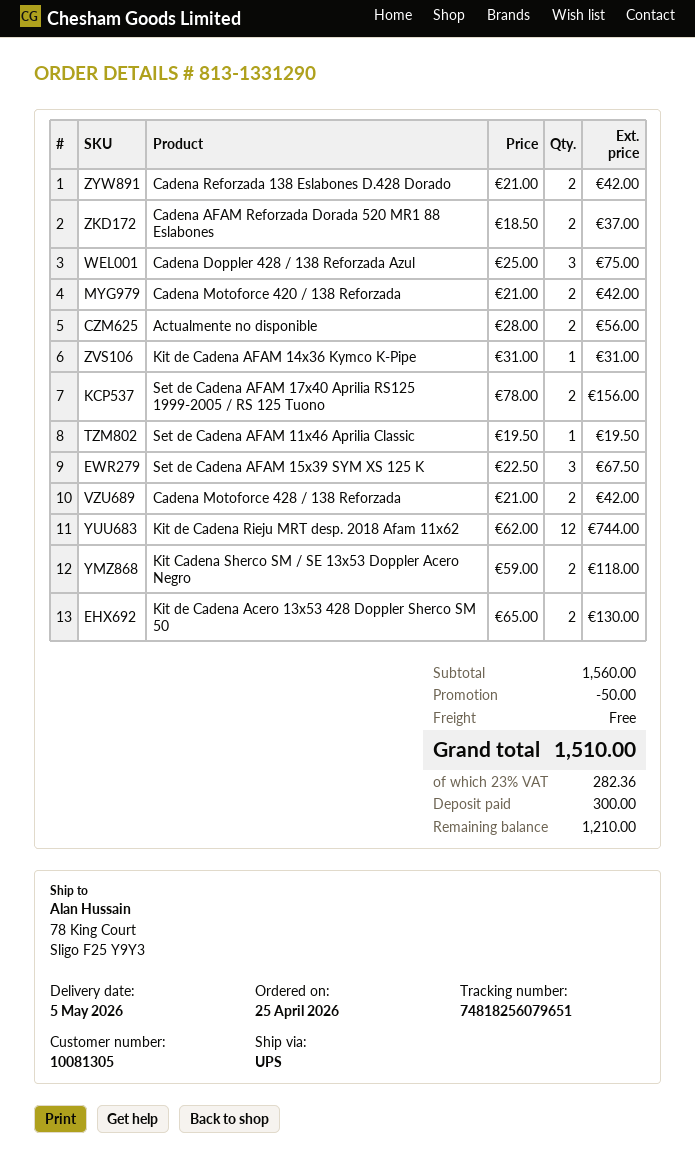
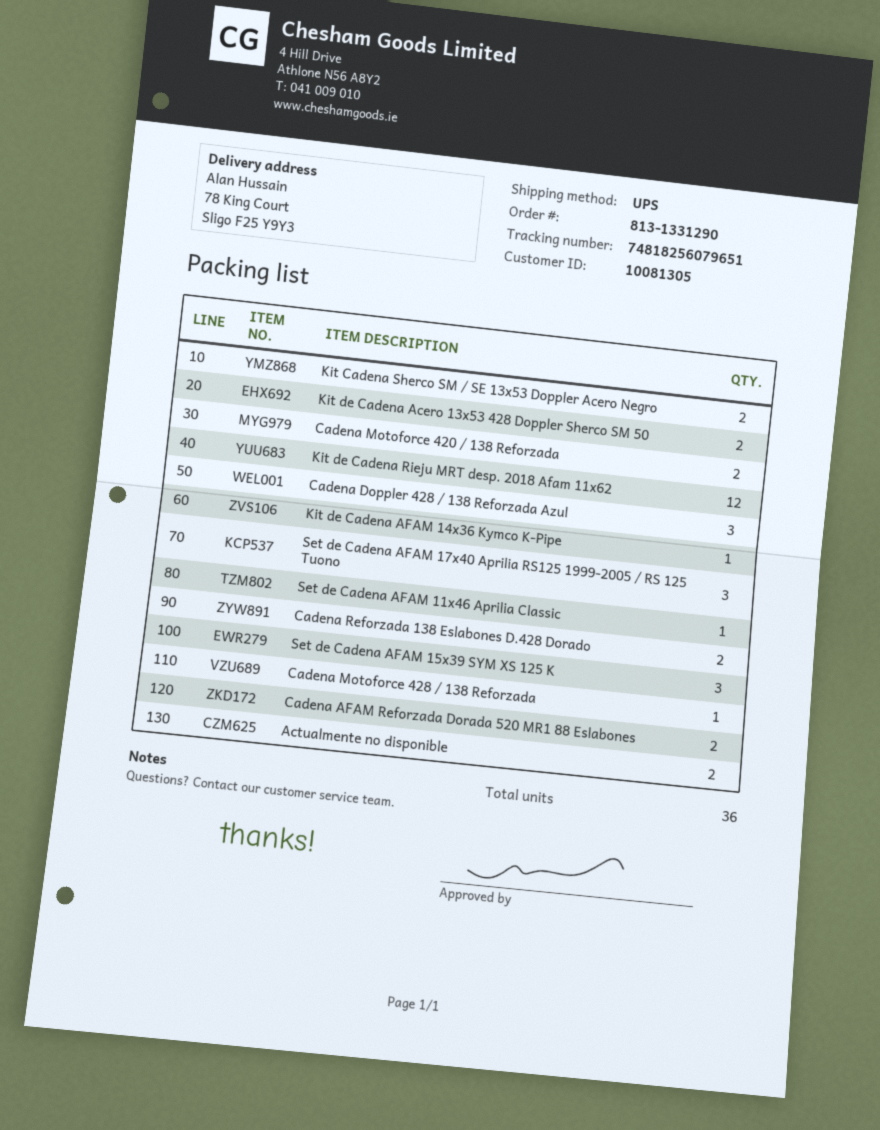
Set de Cadena AFAM 17x40 Aprilia RS125 1999-2005 / RS 125 Tuono: 2 -> 3
Cadena Motoforce 428 / 138 Reforzada: 2 -> 1

